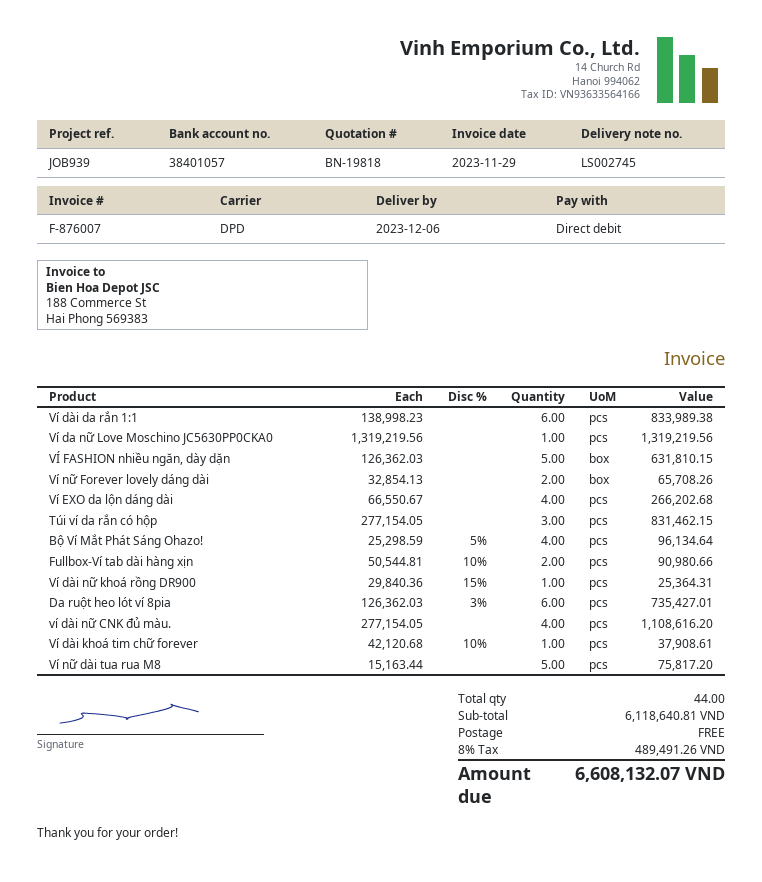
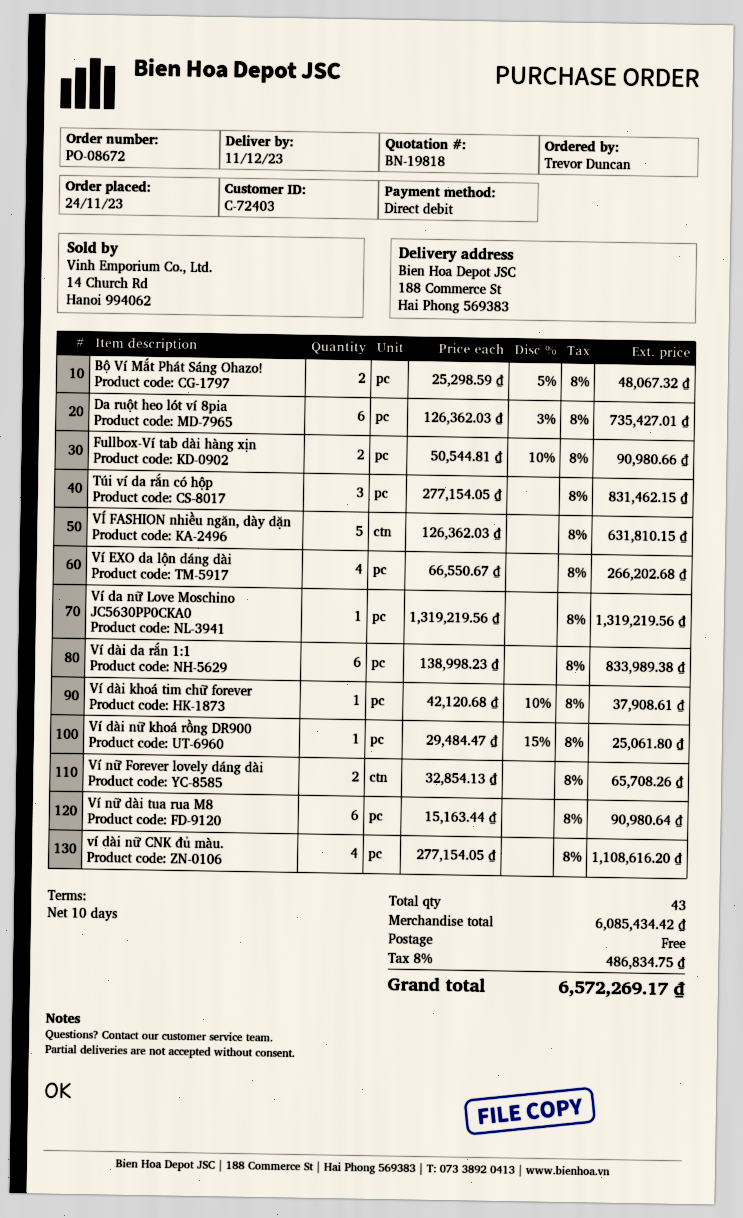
delivery date: 2023-12-06 -> 2023-12-11
Bộ Ví Mắt Phát Sáng Ohazo!: 4 x 25298.59 - 5% = 96134.64 -> 2 x 25298.59 - 5% = 48067.32
Ví dài nữ khoá rồng DR900: 1 x 29840.36 - 15% = 25364.31 -> 1 x 29484.47 - 15% = 25061.80
Ví nữ dài tua rua M8: 5 x 15163.44 = 75817.20 -> 6 x 15163.44 = 90980.64
total quantity: 44 -> 43
subtotal: 6118640.81 -> 6085434.42
tax: 8% = 489491.26 -> 8% = 486834.75
total: 6608132.07 -> 6572269.17

